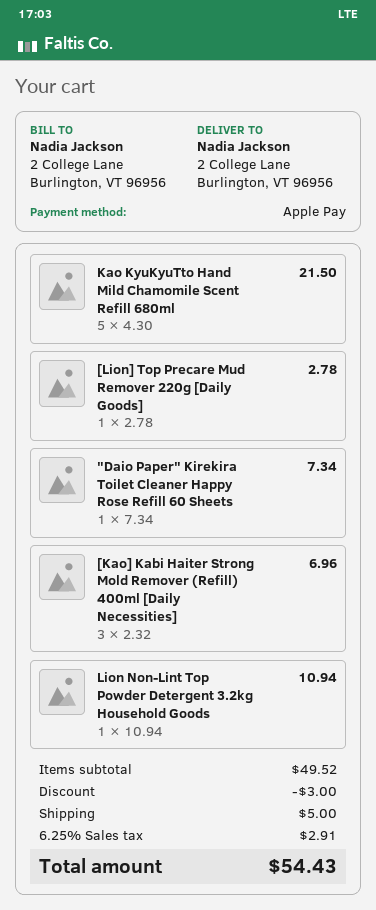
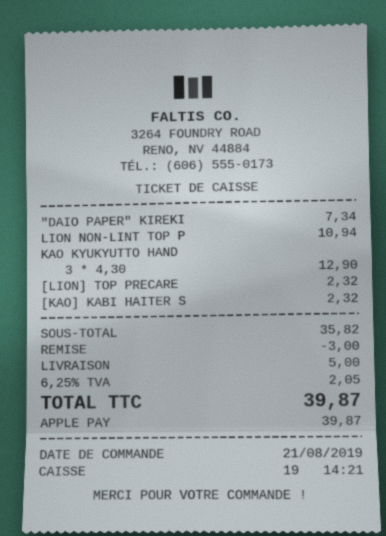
Kao KyuKyuTto Hand Mild Chamomile Scent Refill 680ml: 5 x 4.30 = 21.50 -> 3 x 4.30 = 12.90
[Lion] Top Precare Mud Remover 220g [Daily Goods]: 1 x 2.78 = 2.78 -> 1 x 2.32 = 2.32
[Kao] Kabi Haiter Strong Mold Remover (Refill) 400ml [Daily Necessities]: 3 x 2.32 = 6.96 -> 1 x 2.32 = 2.32
subtotal: 49.52 -> 35.82
tax: 6.25% = 2.91 -> 6.25% = 2.05
total: 54.43 -> 39.87

